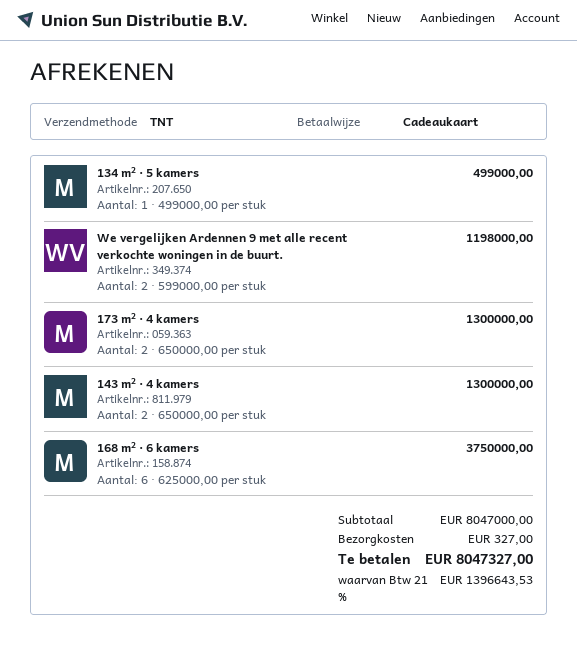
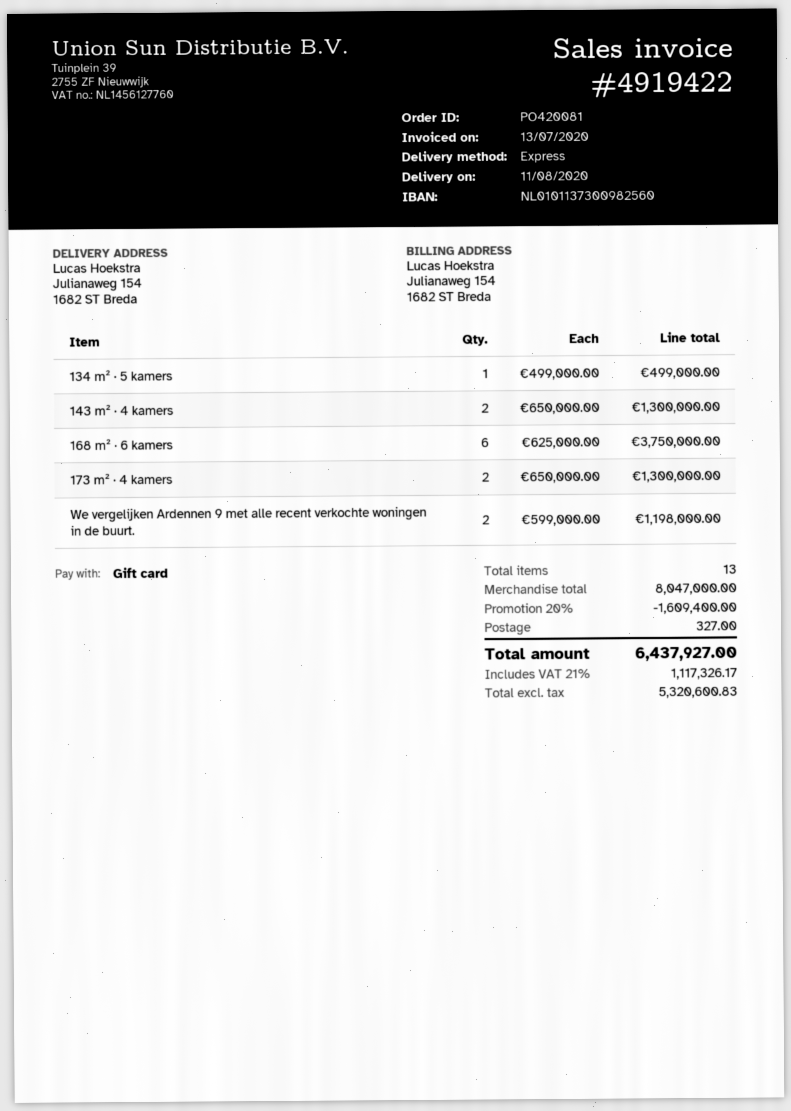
shipping method: TNT -> express
discount: none -> 20% = 1609400.00
tax: 21% = 1396643.53 -> 21% = 1117326.17
total: 8047327.00 -> 6437927.00

